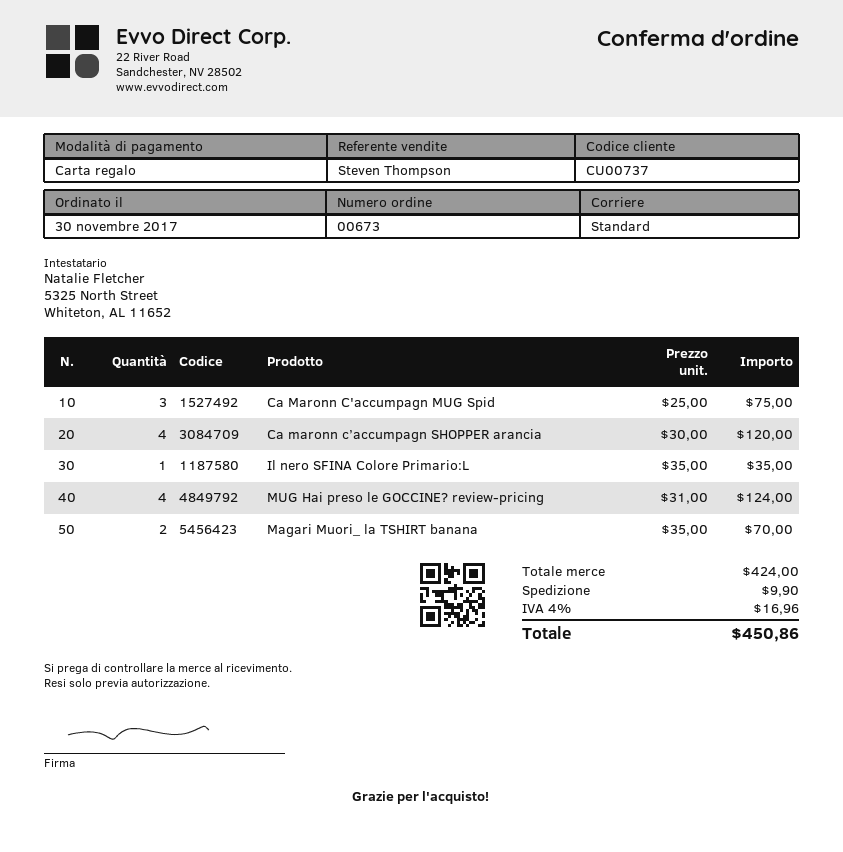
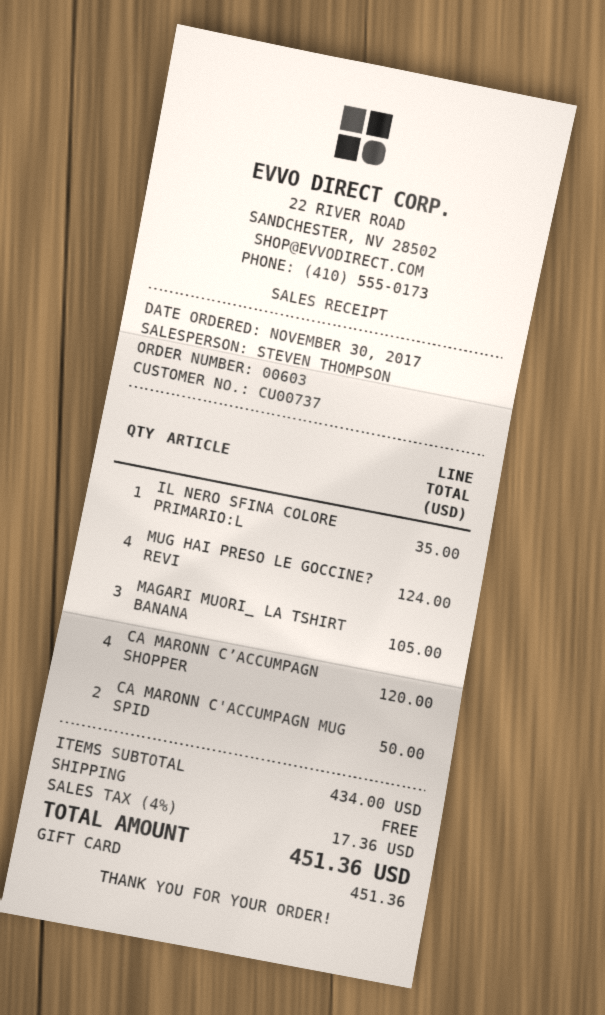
order number: 00673 -> 00603
Ca Maronn C'accumpagn MUG Spid: 3 for 75.00 -> 2 for 50.00
Magari Muori_ la TSHIRT banana: 2 for 70.00 -> 3 for 105.00
subtotal: 424.00 -> 434.00
shipping: 9.90 -> 0.00
tax: 4% = 16.96 -> 4% = 17.36
total: 450.86 -> 451.36

